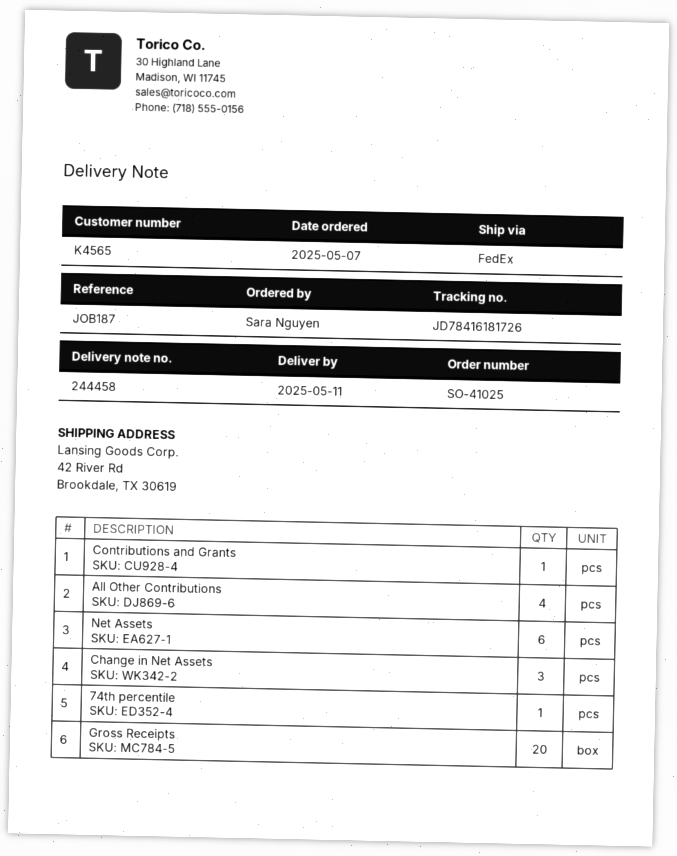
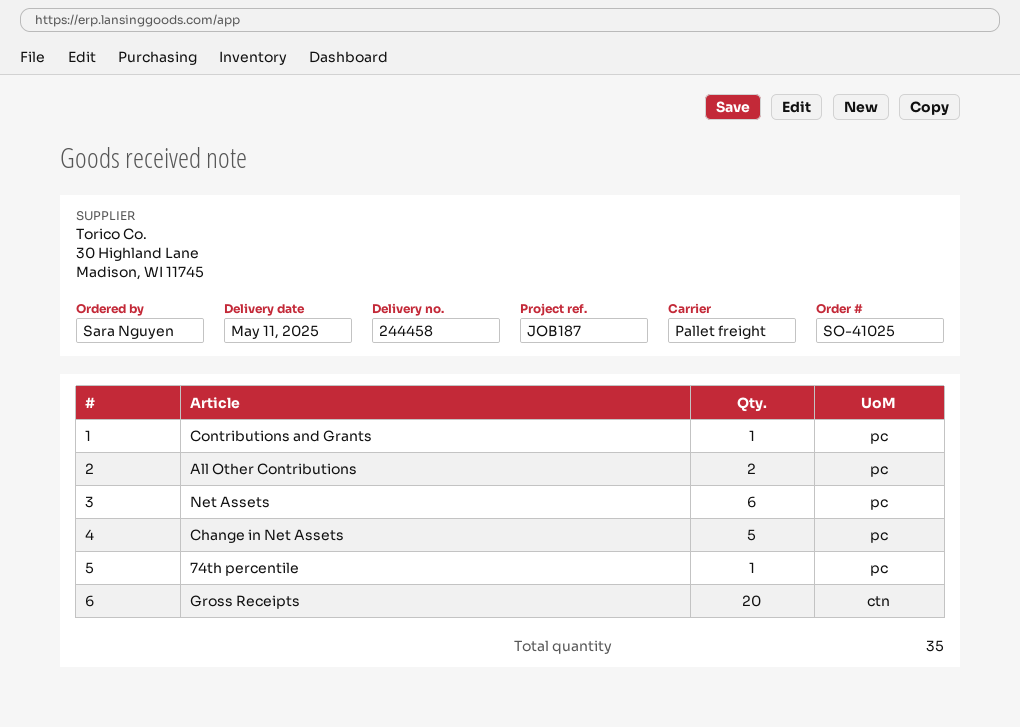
shipping method: FedEx -> pallet freight
All Other Contributions: 4 -> 2
Change in Net Assets: 3 -> 5

